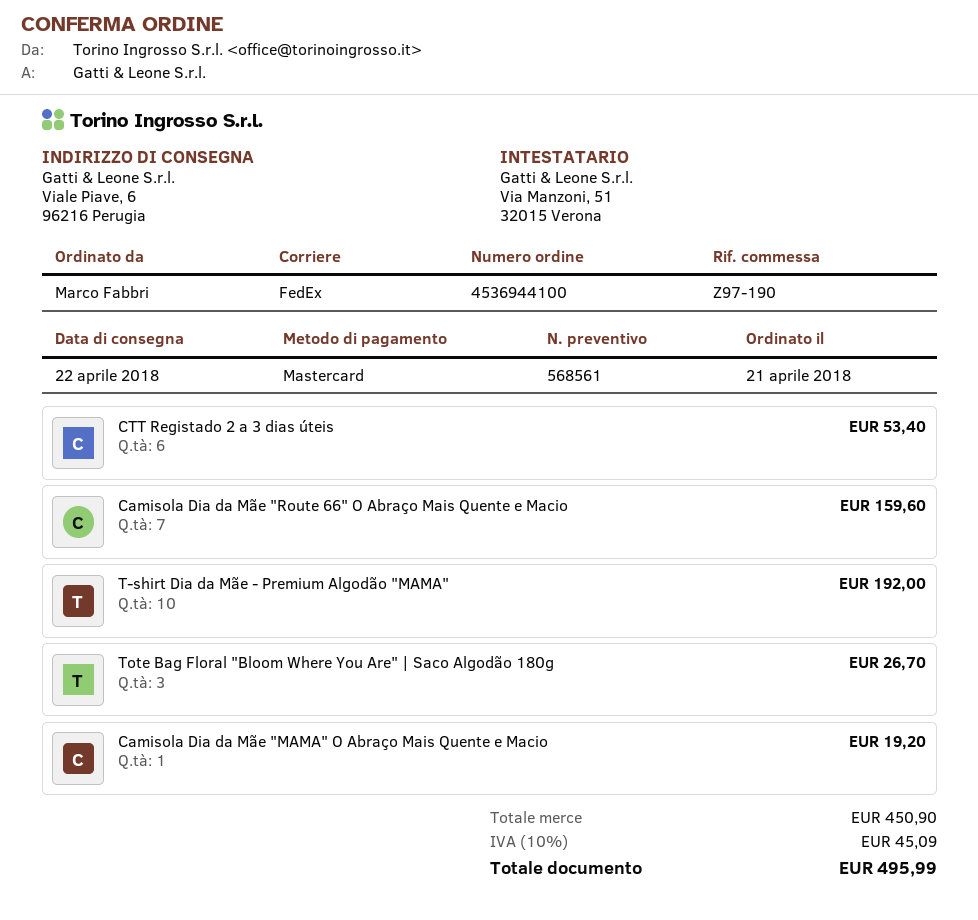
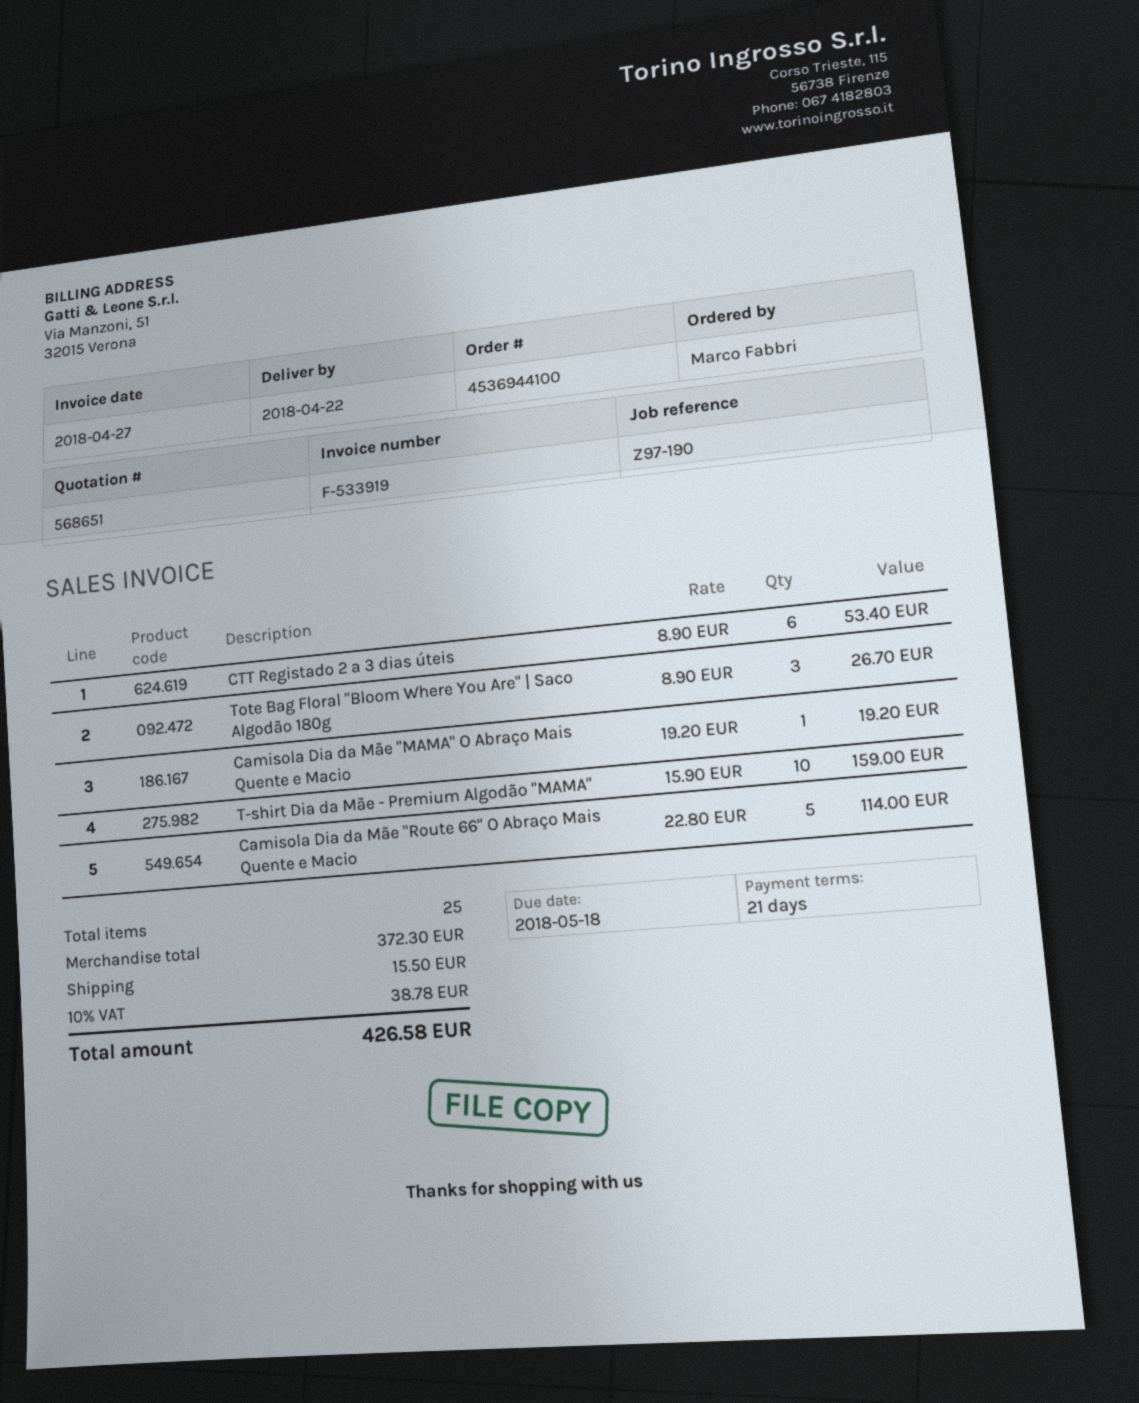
quote number: 568561 -> 568651
Camisola Dia da Mãe "Route 66" O Abraço Mais Quente e Macio: 7 for 159.60 -> 5 for 114.00
T-shirt Dia da Mãe - Premium Algodão "MAMA": 10 for 192.00 -> 10 for 159.00
subtotal: 450.90 -> 372.30
shipping: none -> 15.50
tax: 10% = 45.09 -> 10% = 38.78
total: 495.99 -> 426.58

